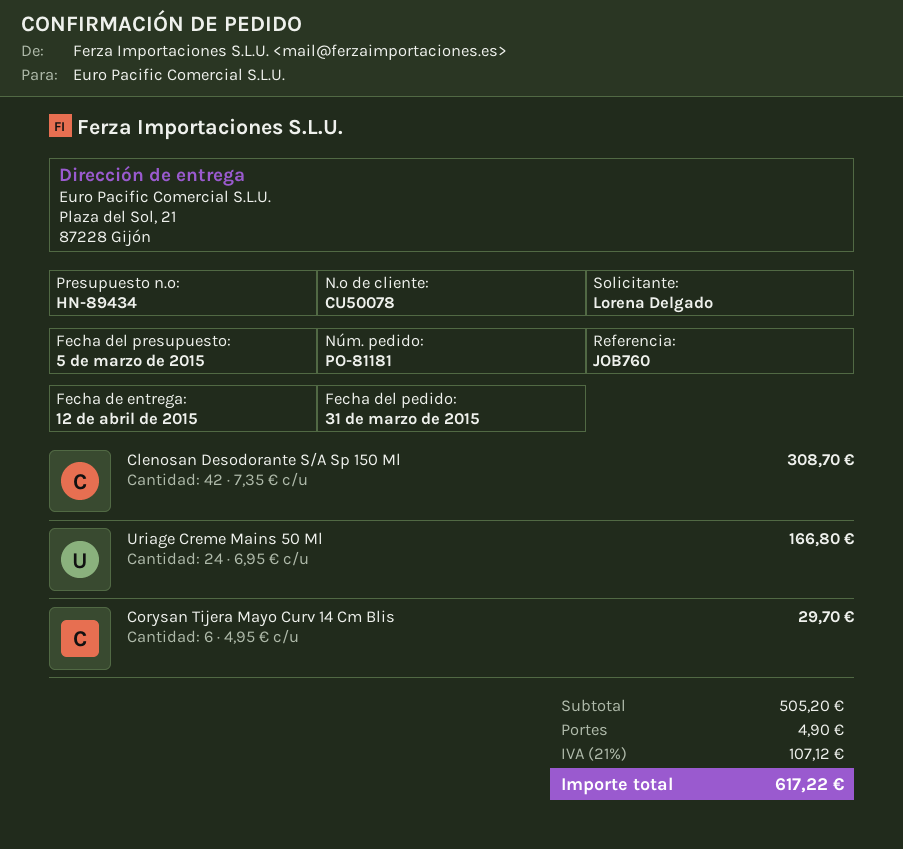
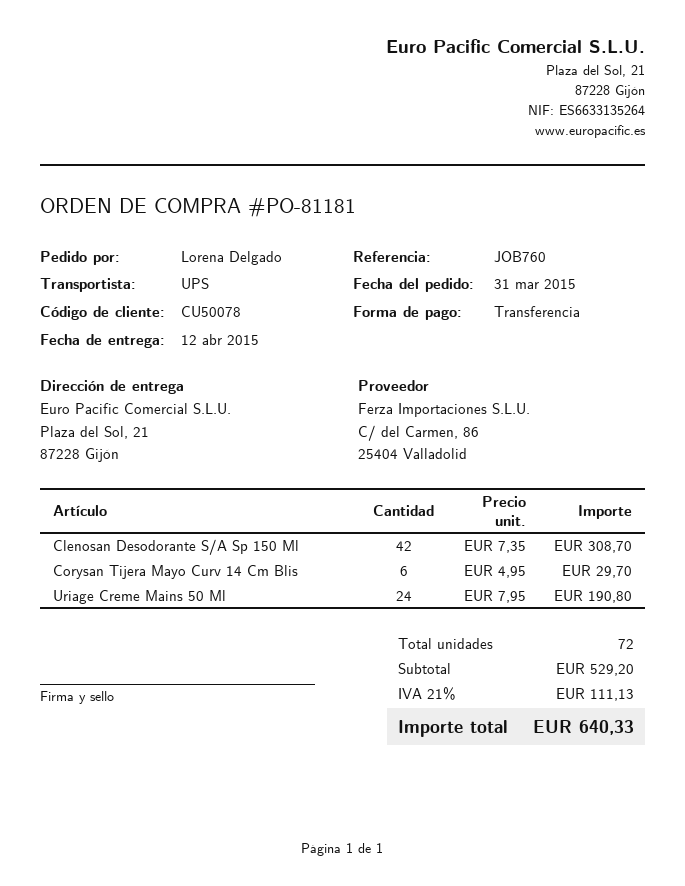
Uriage Creme Mains 50 Ml: 24 x 6.95 = 166.80 -> 24 x 7.95 = 190.80
subtotal: 505.20 -> 529.20
shipping: 4.90 -> none
tax: 21% = 107.12 -> 21% = 111.13
total: 617.22 -> 640.33

